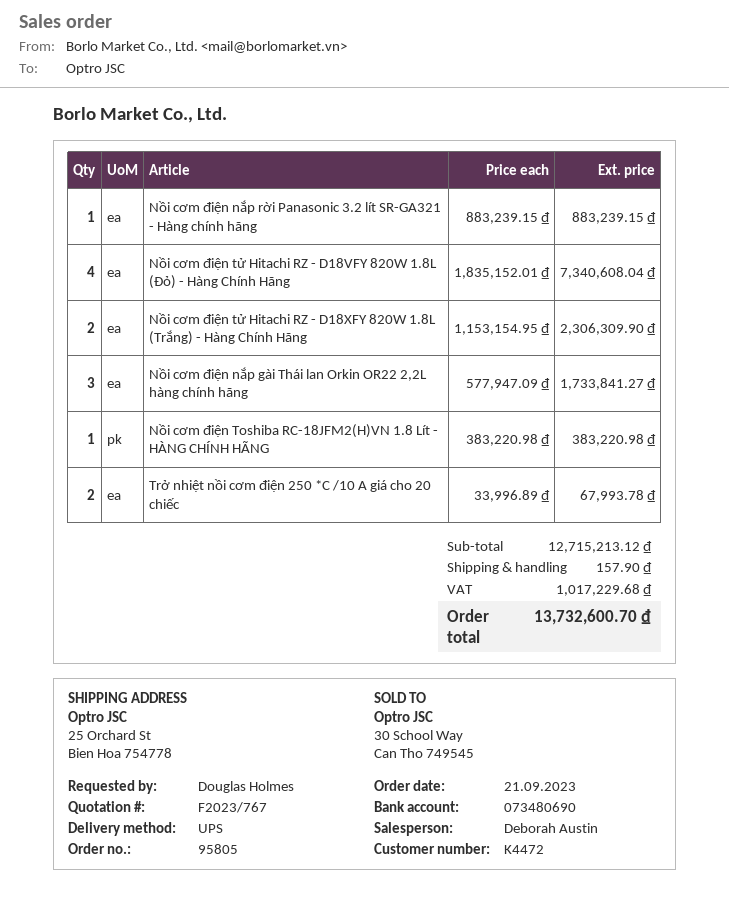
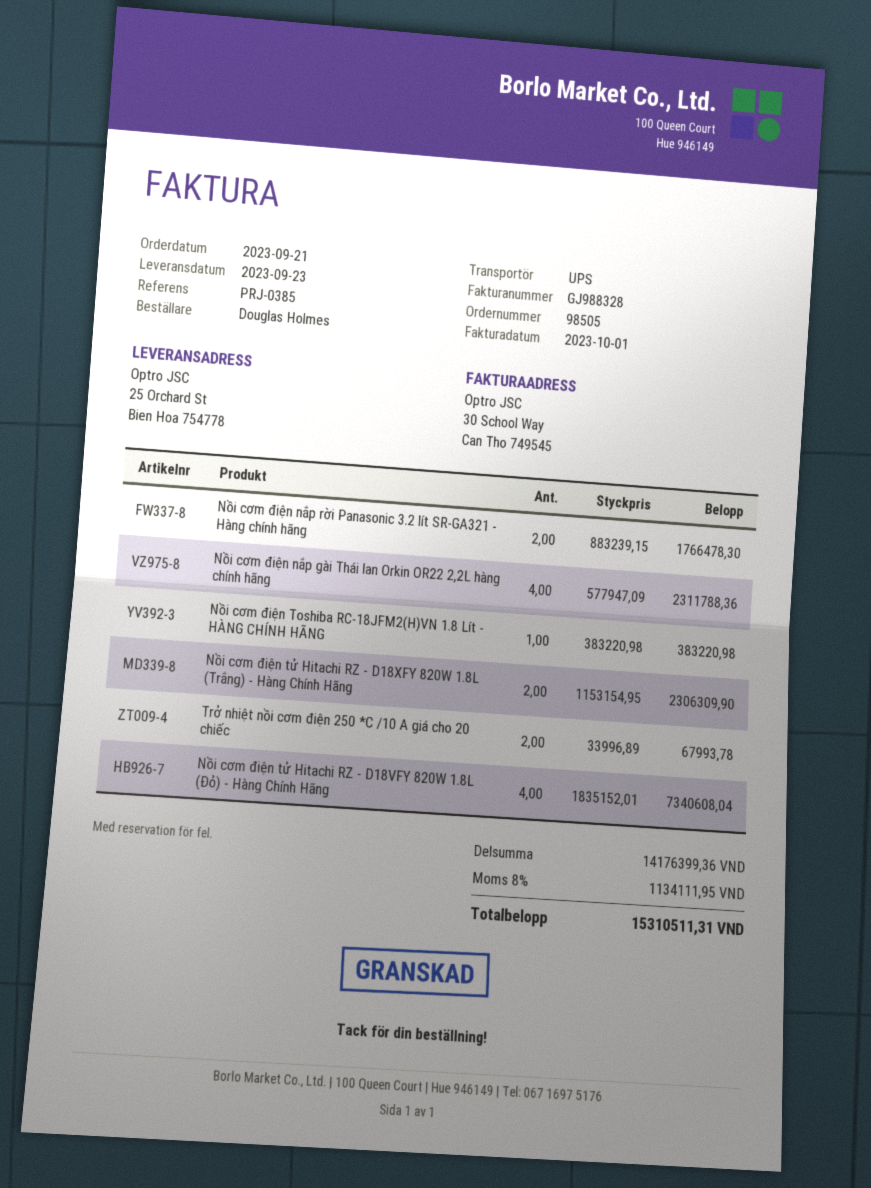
order number: 95805 -> 98505
Nồi cơm điện nắp rời Panasonic 3.2 lít SR-GA321 - Hàng chính hãng: 1 x 883239.15 = 883239.15 -> 2 x 883239.15 = 1766478.30
Nồi cơm điện nắp gài Thái lan Orkin OR22 2,2L hàng chính hãng: 3 x 577947.09 = 1733841.27 -> 4 x 577947.09 = 2311788.36
subtotal: 12715213.12 -> 14176399.36
shipping: 157.90 -> none
tax: 1017229.68 -> 1134111.95
total: 13732600.70 -> 15310511.31

